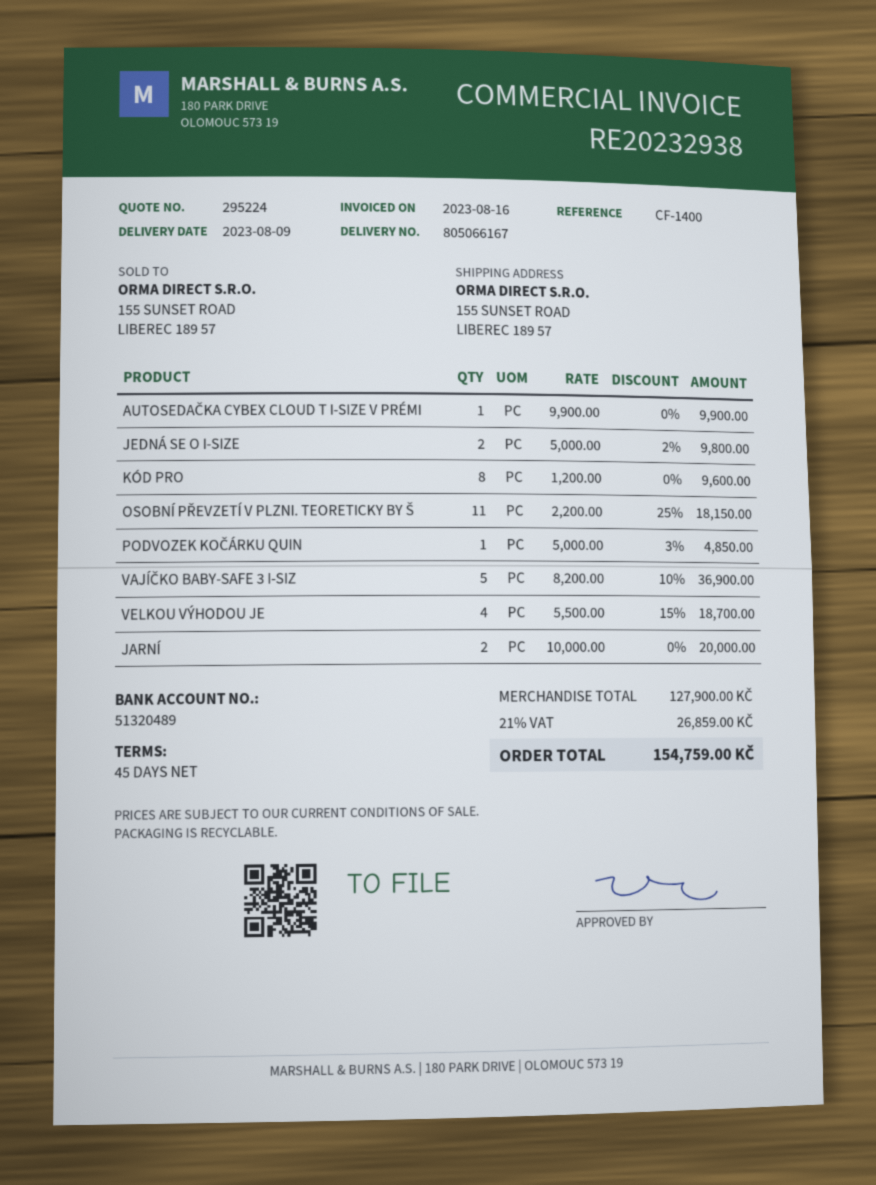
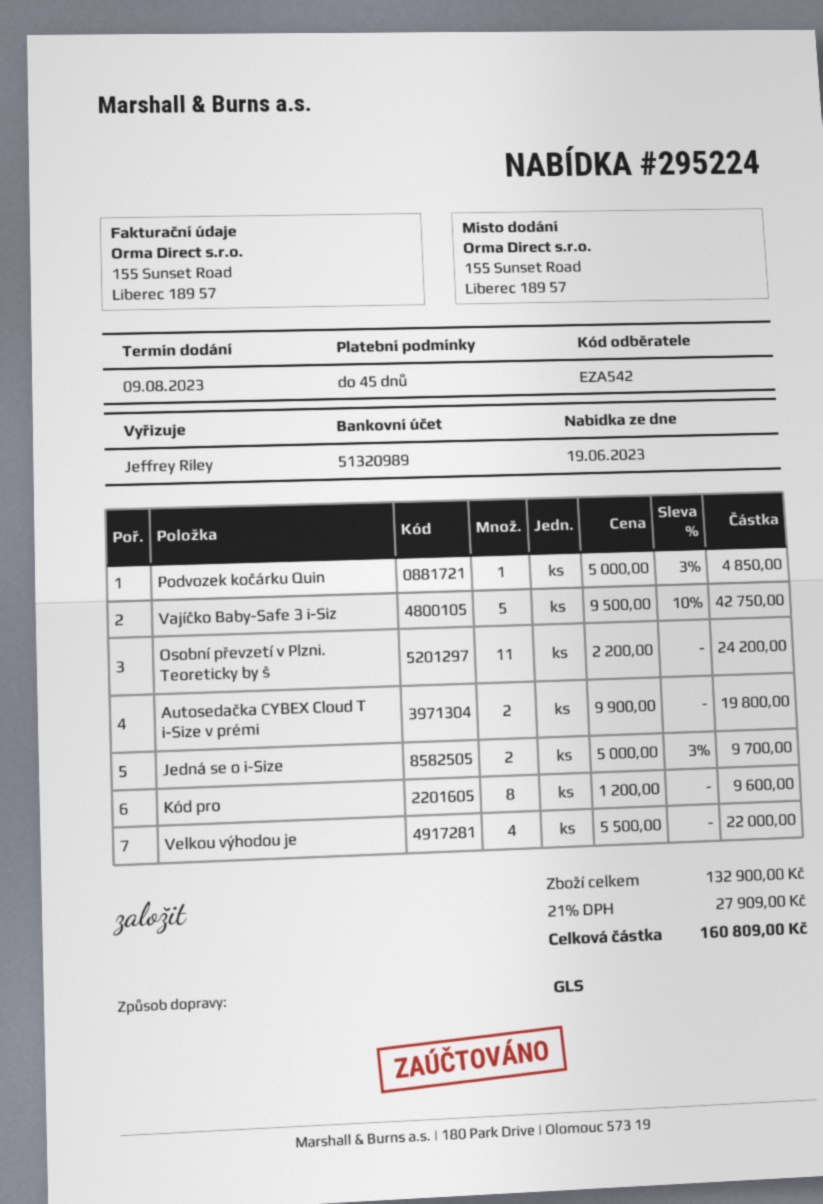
bank account: 51320489 -> 51320989
AUTOSEDAČKA CYBEX CLOUD T I-SIZE V PRÉMI: 1 x 9900.00 = 9900.00 -> 2 x 9900.00 = 19800.00
JEDNÁ SE O I-SIZE: 2 x 5000.00 - 2% = 9800.00 -> 2 x 5000.00 - 3% = 9700.00
OSOBNÍ PŘEVZETÍ V PLZNI. TEORETICKY BY Š: 11 x 2200.00 - 25% = 18150.00 -> 11 x 2200.00 = 24200.00
VAJÍČKO BABY-SAFE 3 I-SIZ: 5 x 8200.00 - 10% = 36900.00 -> 5 x 9500.00 - 10% = 42750.00
VELKOU VÝHODOU JE: 4 x 5500.00 - 15% = 18700.00 -> 4 x 5500.00 = 22000.00
JARNÍ: 2 x 10000.00 = 20000.00 -> none
subtotal: 127900.00 -> 132900.00
tax: 21% = 26859.00 -> 21% = 27909.00
total: 154759.00 -> 160809.00

